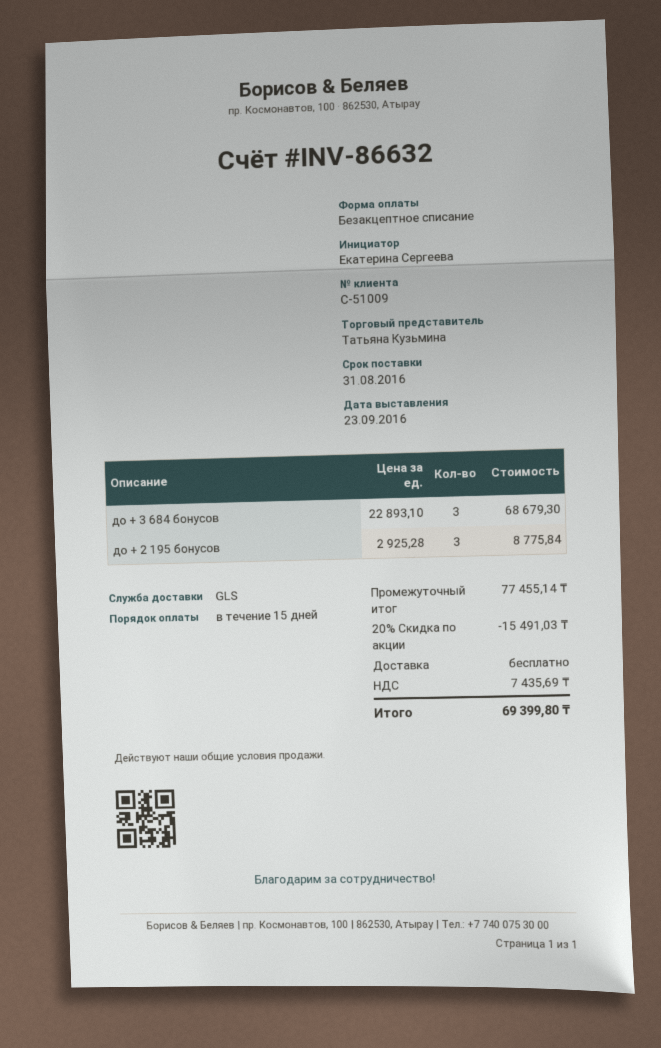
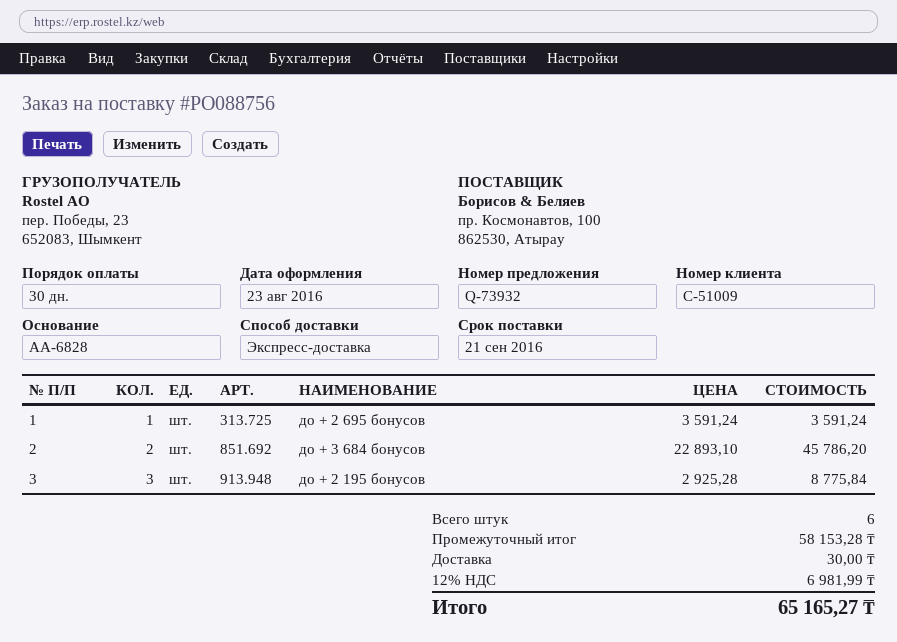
delivery date: 2016-08-31 -> 2016-09-21
payment terms: 15 days -> 30 days
shipping method: GLS -> express
до + 3 684 бонусов: 3 x 22893.10 = 68679.30 -> 2 x 22893.10 = 45786.20
до + 2 695 бонусов: none -> 1 x 3591.24 = 3591.24
subtotal: 77455.14 -> 58153.28
discount: 20% = 15491.03 -> none
shipping: 0.00 -> 30.00
tax: 7435.69 -> 6981.99
total: 69399.80 -> 65165.27

